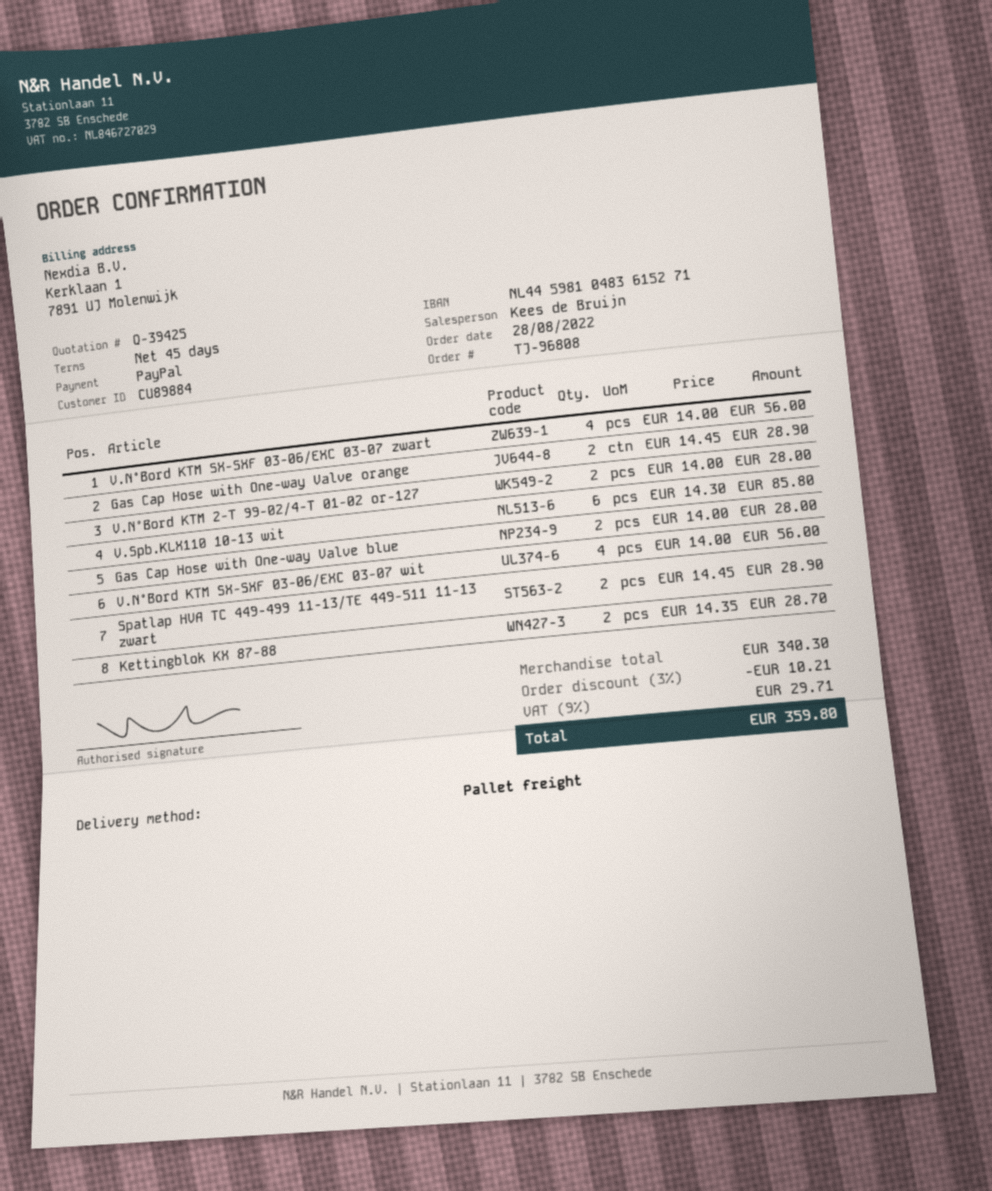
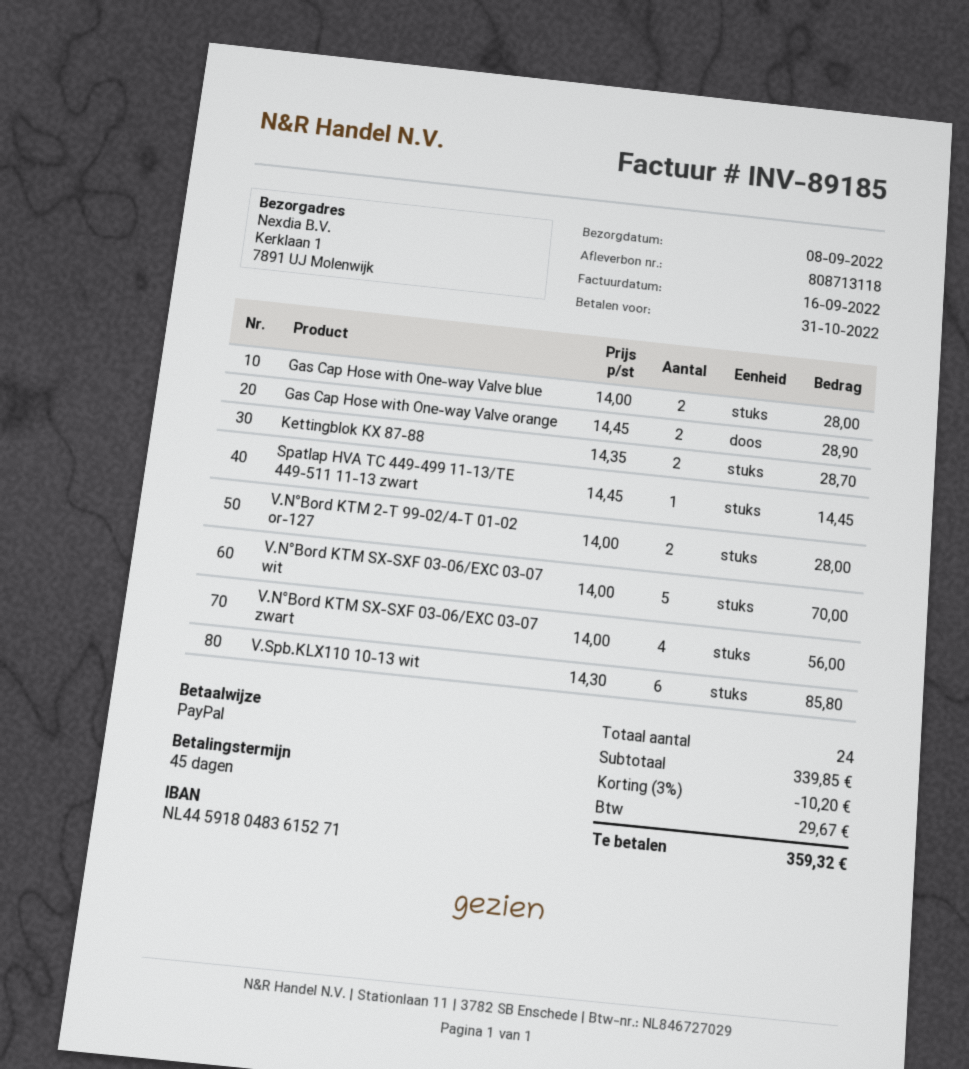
bank account: NL4459810483615271 -> NL4459180483615271
V.N°Bord KTM SX-SXF 03-06/EXC 03-07 wit: 4 x 14.00 = 56.00 -> 5 x 14.00 = 70.00
Spatlap HVA TC 449-499 11-13/TE 449-511 11-13 zwart: 2 x 14.45 = 28.90 -> 1 x 14.45 = 14.45
subtotal: 340.30 -> 339.85
discount: 3% = 10.21 -> 3% = 10.20
tax: 29.71 -> 29.67
total: 359.80 -> 359.32

